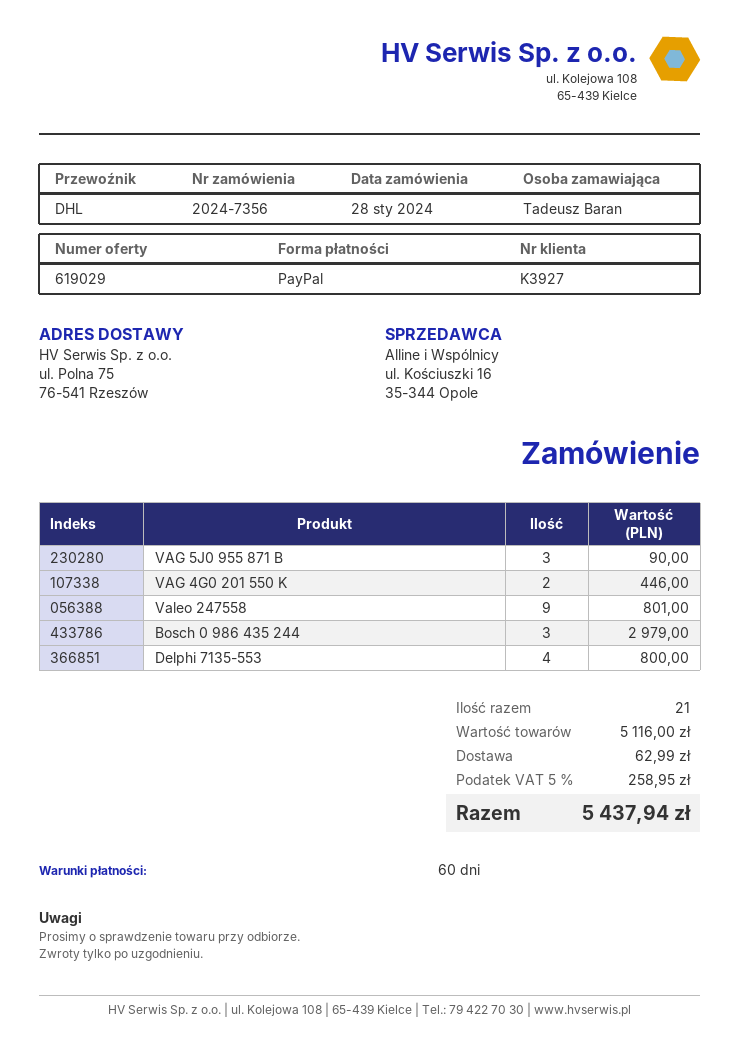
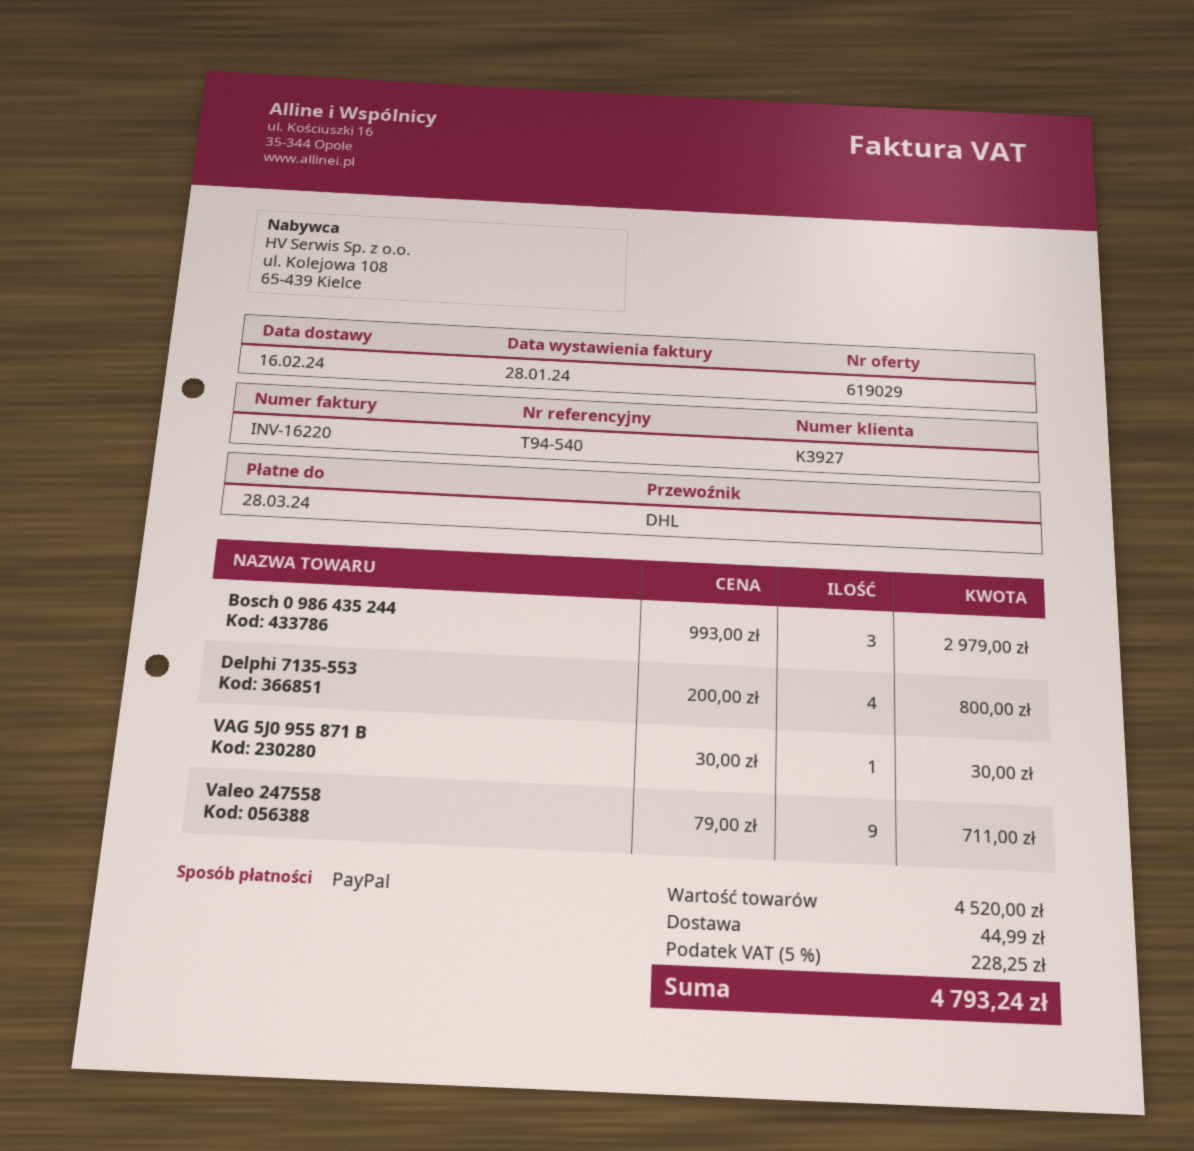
VAG 5J0 955 871 B: 3 for 90.00 -> 1 for 30.00
VAG 4G0 201 550 K: 2 for 446.00 -> none
Valeo 247558: 9 for 801.00 -> 9 for 711.00
subtotal: 5116.00 -> 4520.00
shipping: 62.99 -> 44.99
tax: 5% = 258.95 -> 5% = 228.25
total: 5437.94 -> 4793.24

